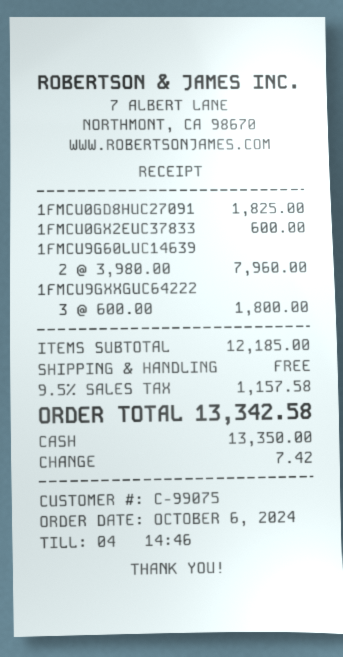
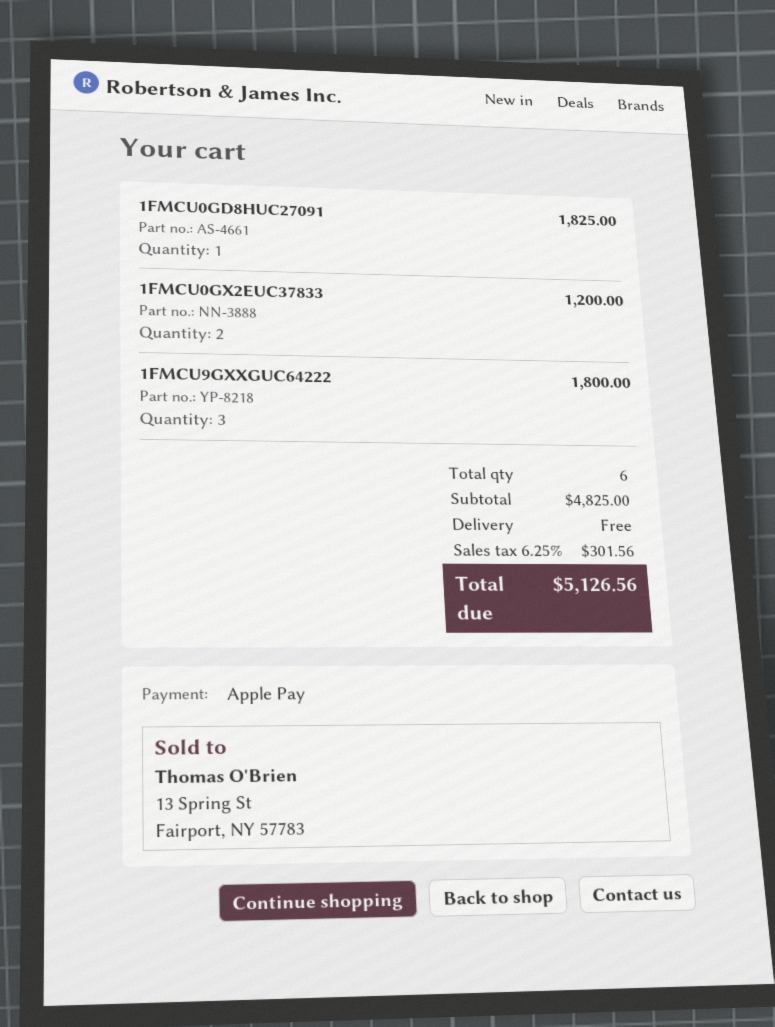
payment method: cash -> Apple Pay
1FMCU0GX2EUC37833: 1 for 600.00 -> 2 for 1200.00
1FMCU9G60LUC14639: 2 for 7960.00 -> none
subtotal: 12185.00 -> 4825.00
tax: 9.5% = 1157.58 -> 6.25% = 301.56
total: 13342.58 -> 5126.56

